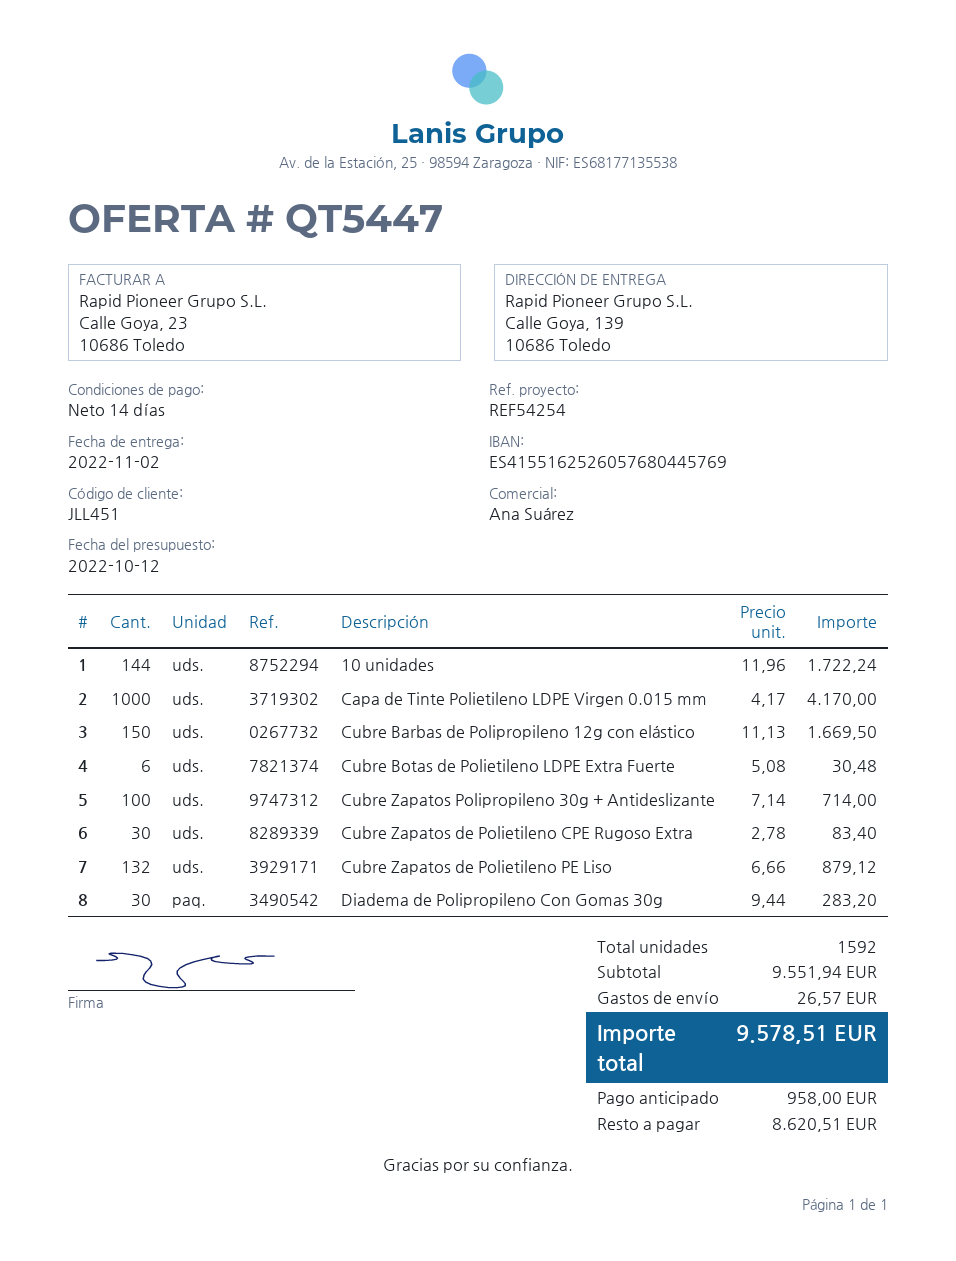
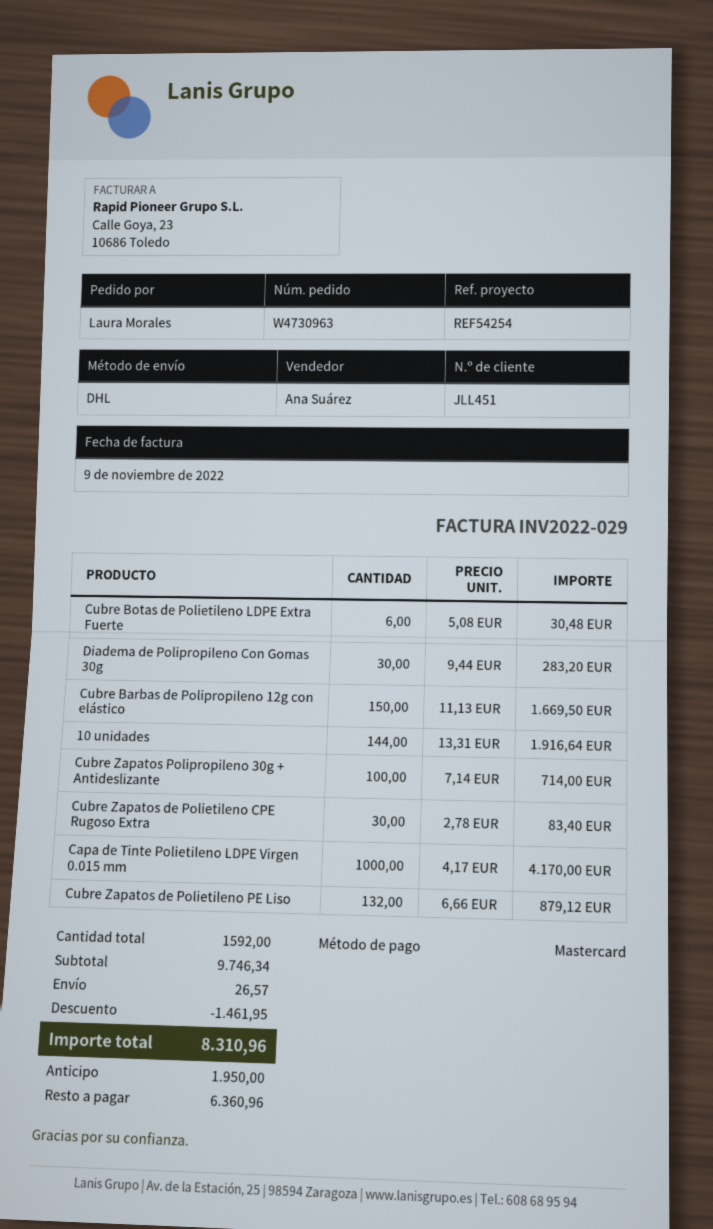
10 unidades: 144 x 11.96 = 1722.24 -> 144 x 13.31 = 1916.64
subtotal: 9551.94 -> 9746.34
discount: none -> 1461.95
total: 9578.51 -> 8310.96
deposit: 958.00 -> 1950.00
balance: 8620.51 -> 6360.96

